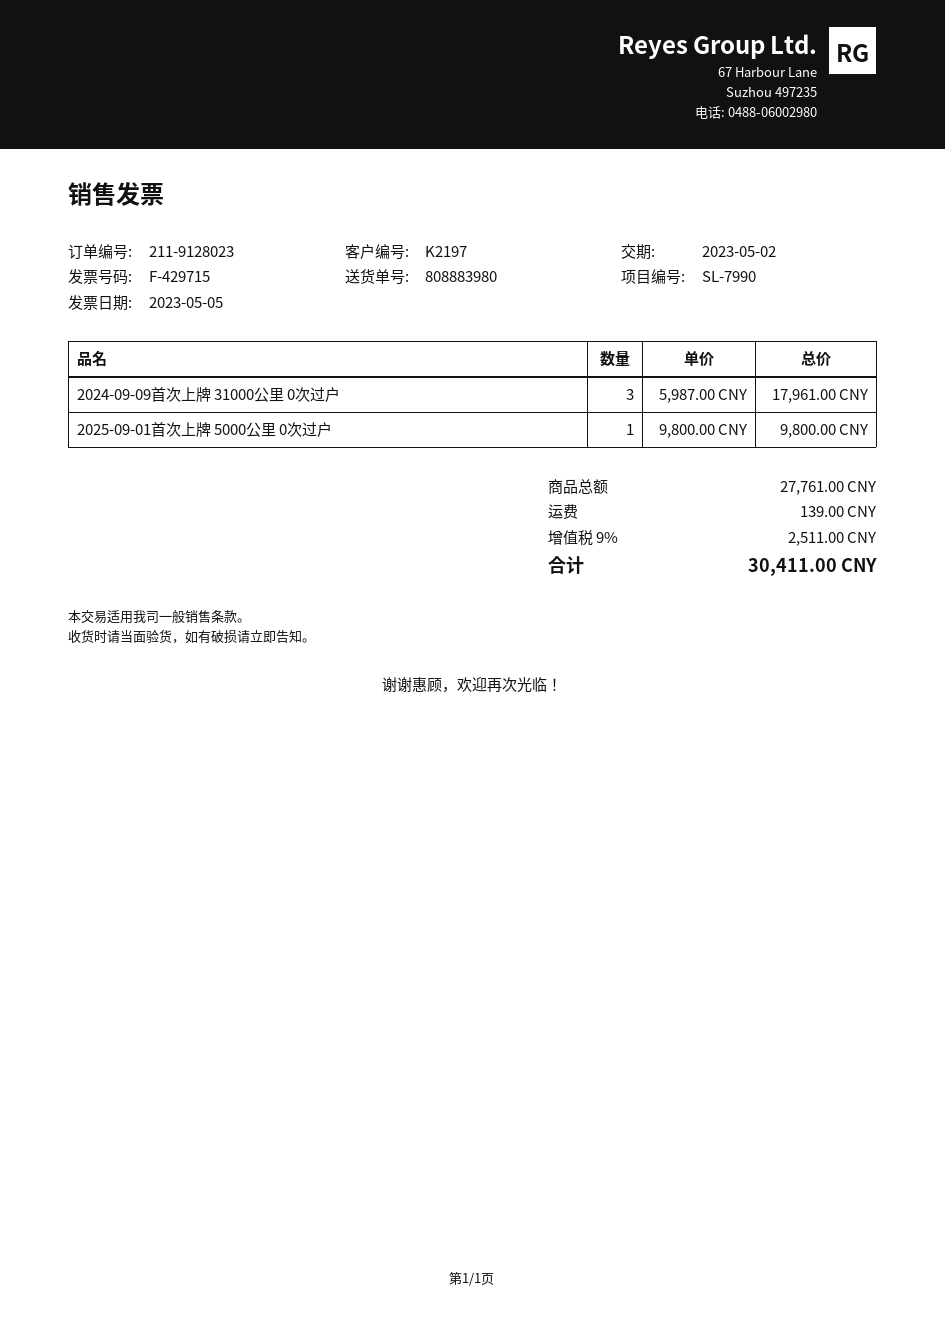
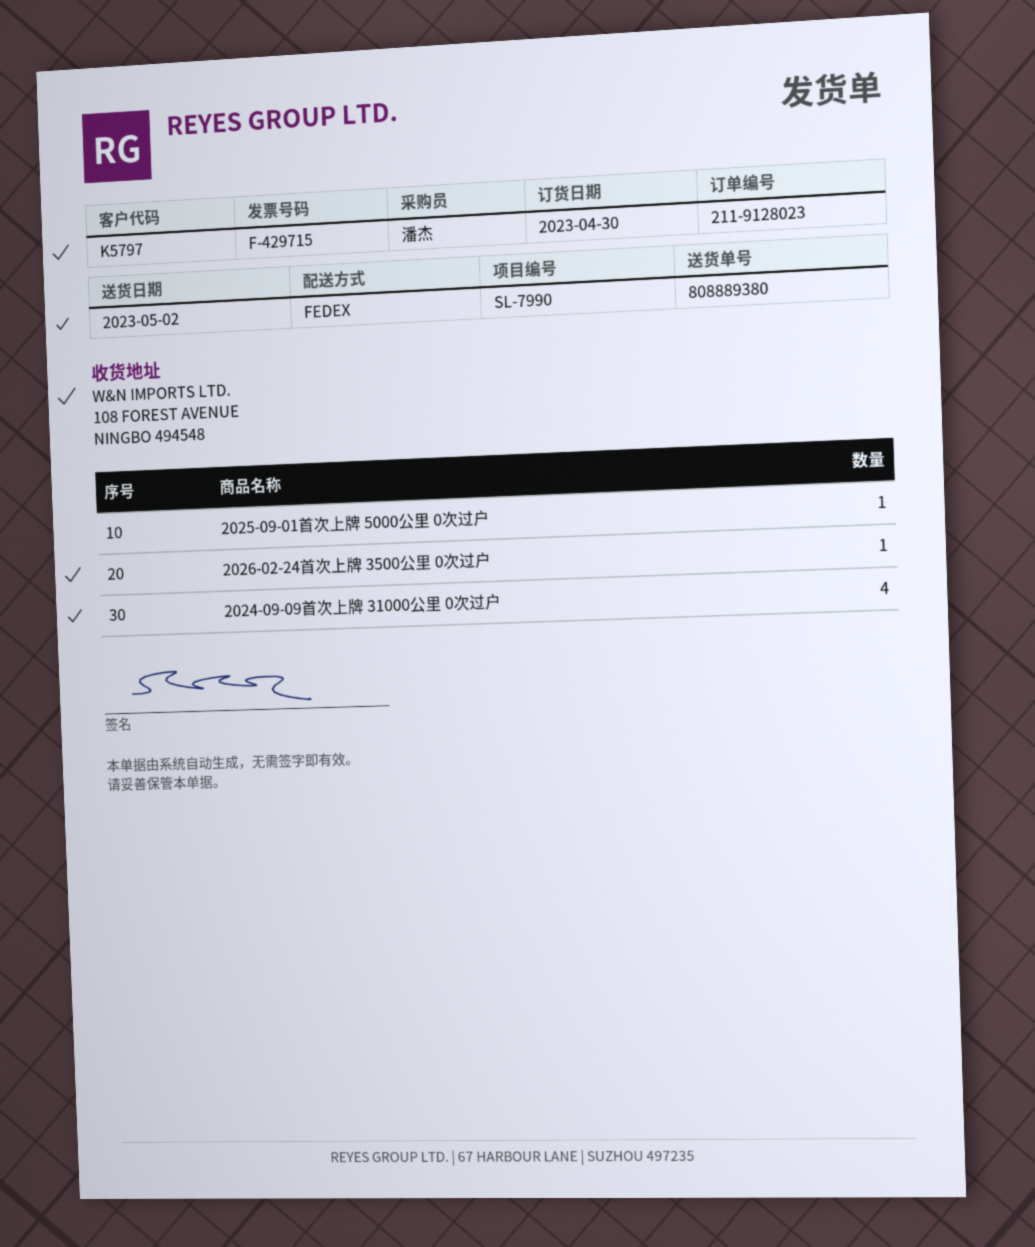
delivery note number: 808883980 -> 808889380
customer number: K2197 -> K5797
2024-09-09首次上牌 31000公里 0次过户: 3 -> 4
2026-02-24首次上牌 3500公里 0次过户: none -> 1

